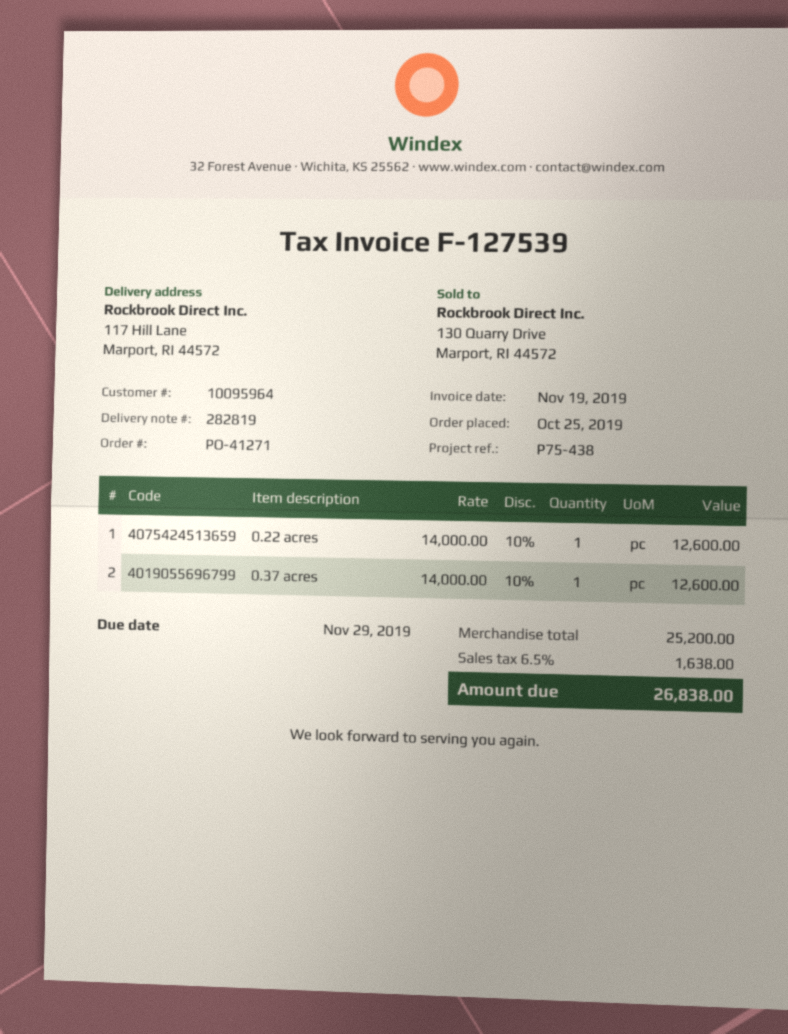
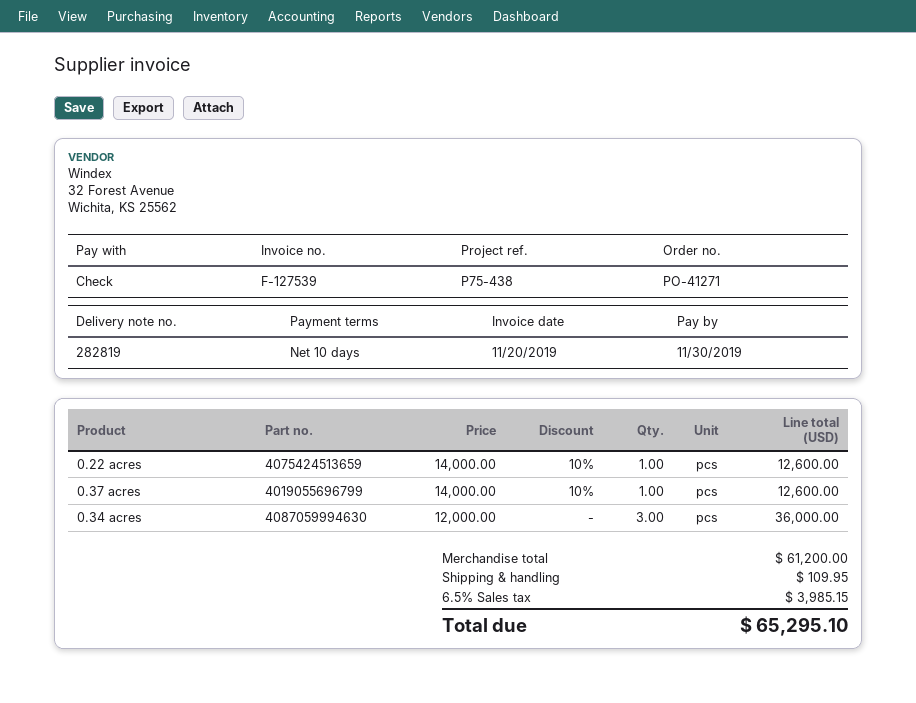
invoice date: 2019-11-19 -> 2019-11-20
due date: 2019-11-29 -> 2019-11-30
0.34 acres: none -> 3 x 12000.00 = 36000.00
subtotal: 25200.00 -> 61200.00
shipping: none -> 109.95
tax: 6.5% = 1638.00 -> 6.5% = 3985.15
total: 26838.00 -> 65295.10

